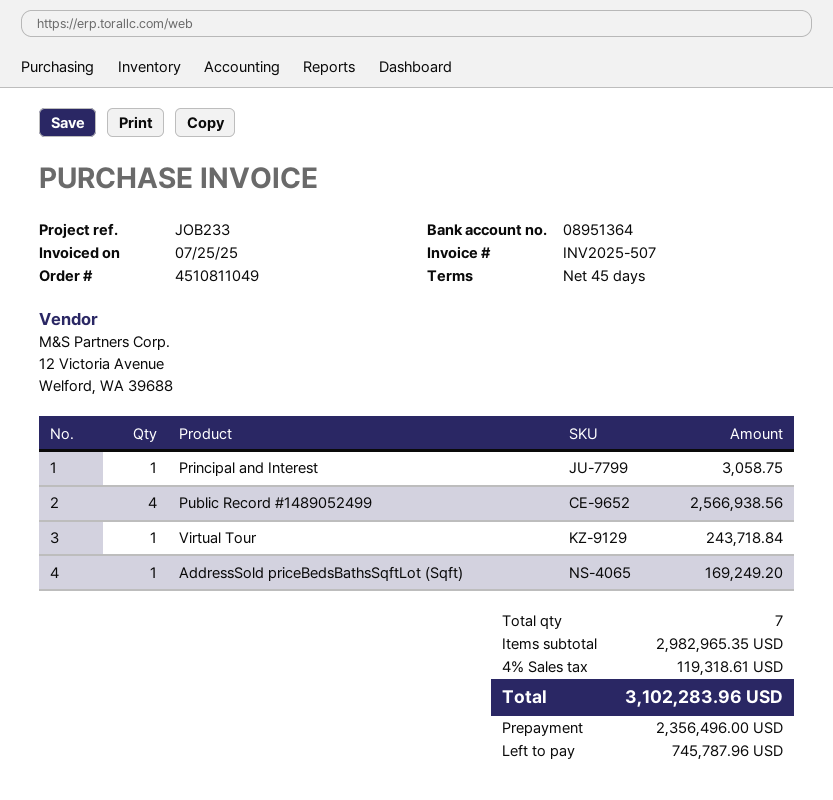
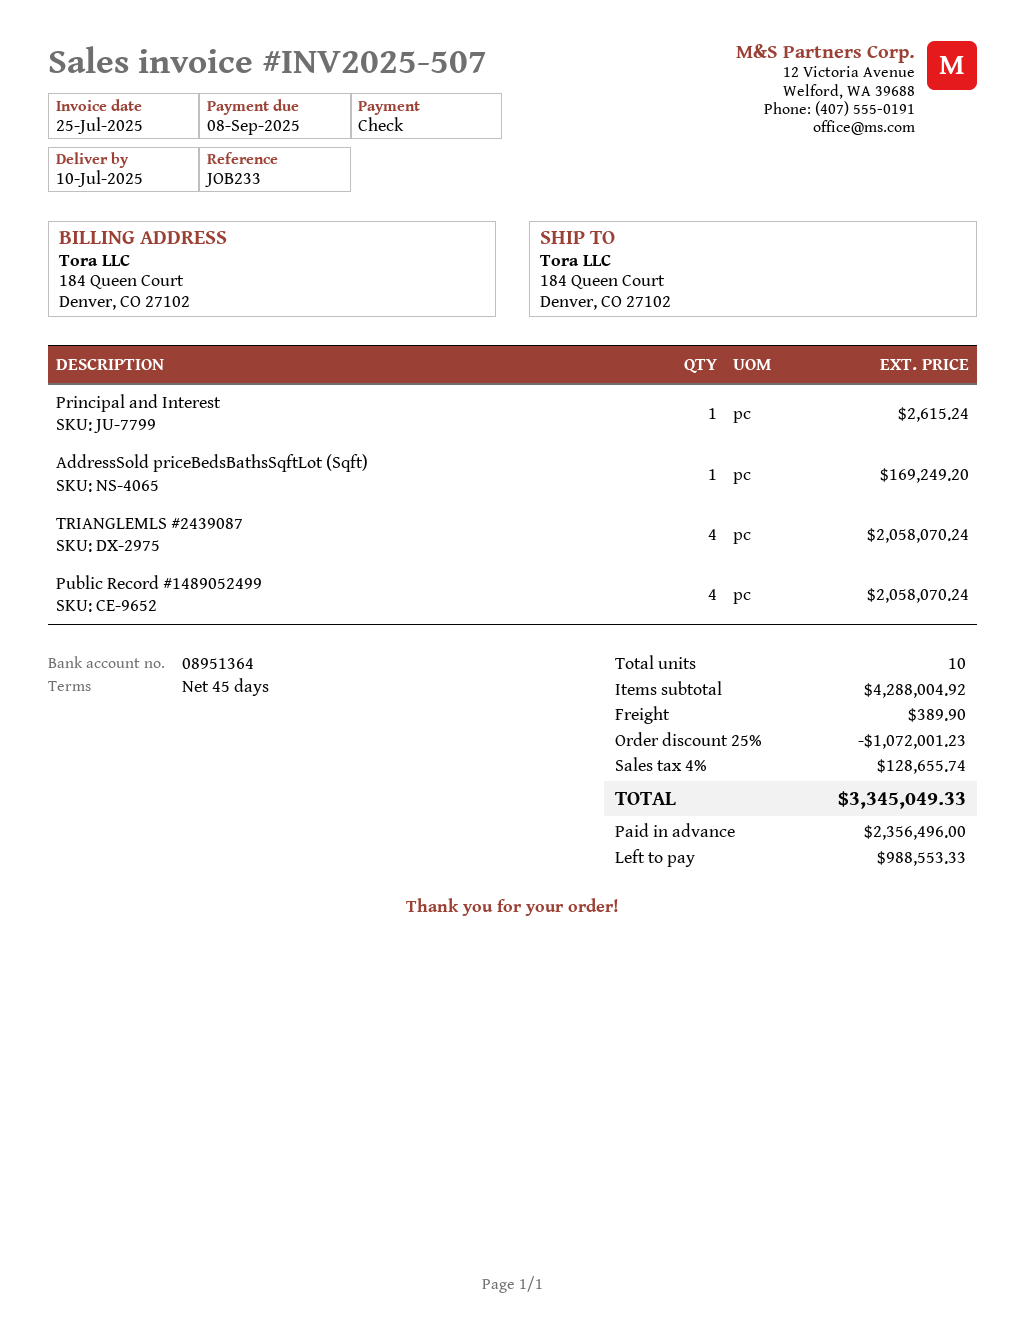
Principal and Interest: 1 for 3058.75 -> 1 for 2615.24
Public Record #1489052499: 4 for 2566938.56 -> 4 for 2058070.24
Virtual Tour: 1 for 243718.84 -> none
TRIANGLEMLS #2439087: none -> 4 for 2058070.24
total quantity: 7 -> 10
subtotal: 2982965.35 -> 4288004.92
discount: none -> 25% = 1072001.23
shipping: none -> 389.90
tax: 4% = 119318.61 -> 4% = 128655.74
total: 3102283.96 -> 3345049.33
balance: 745787.96 -> 988553.33

